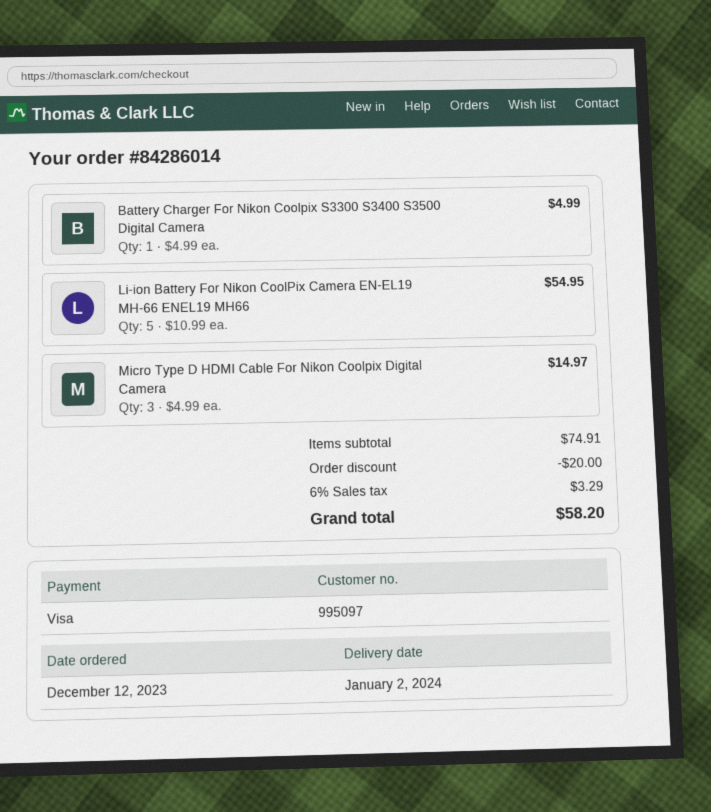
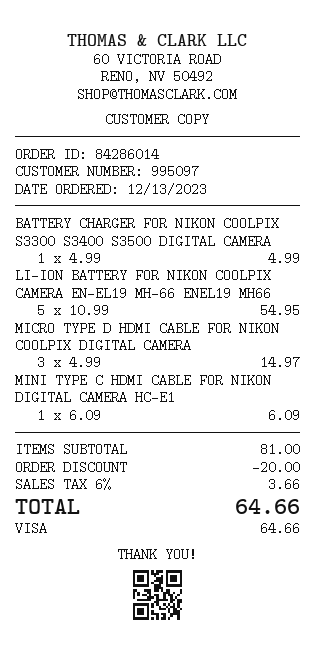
order date: 2023-12-12 -> 2023-12-13
MINI TYPE C HDMI CABLE FOR NIKON DIGITAL CAMERA HC-E1: none -> 1 x 6.09 = 6.09
subtotal: 74.91 -> 81.00
tax: 6% = 3.29 -> 6% = 3.66
total: 58.20 -> 64.66

